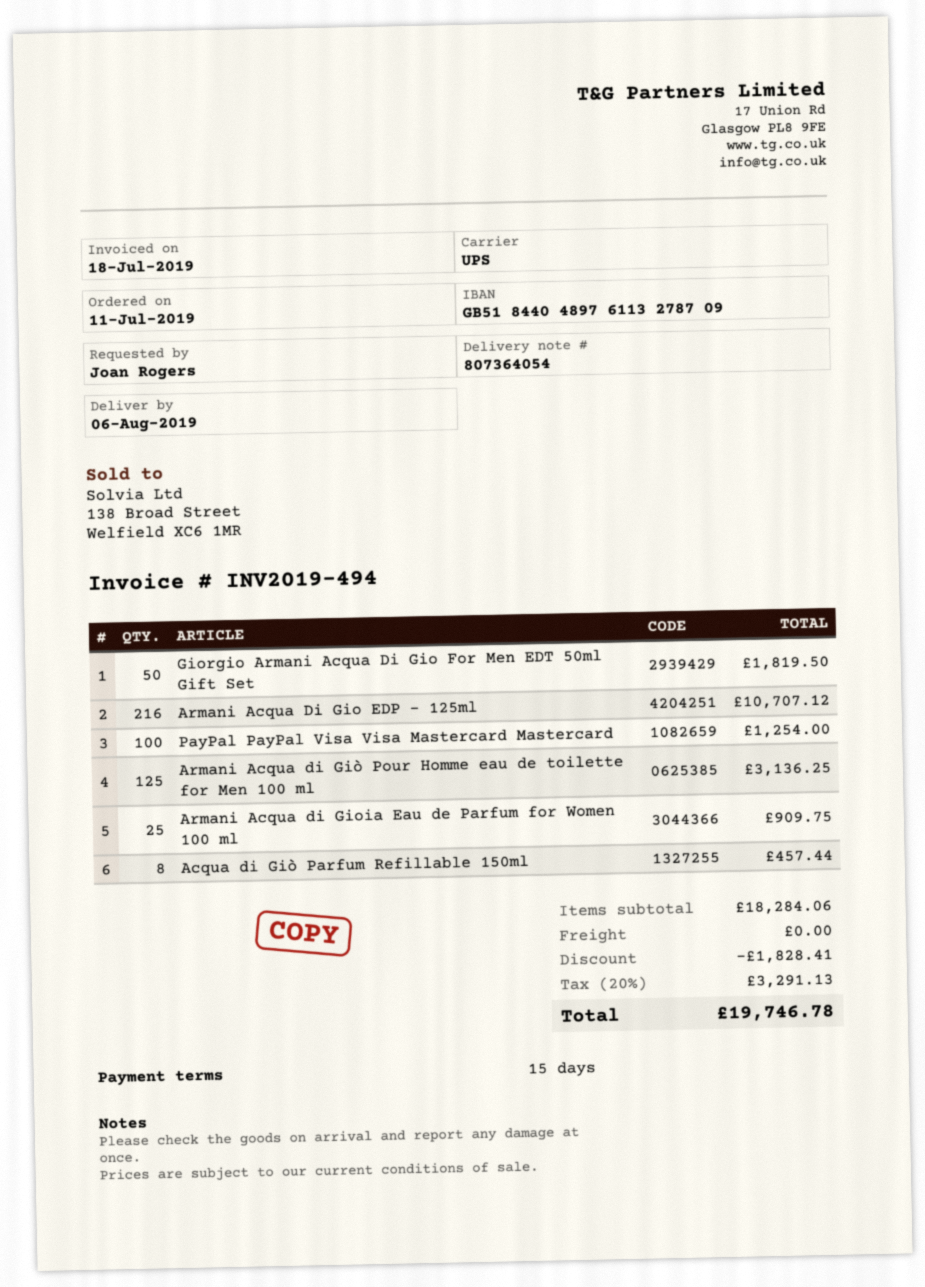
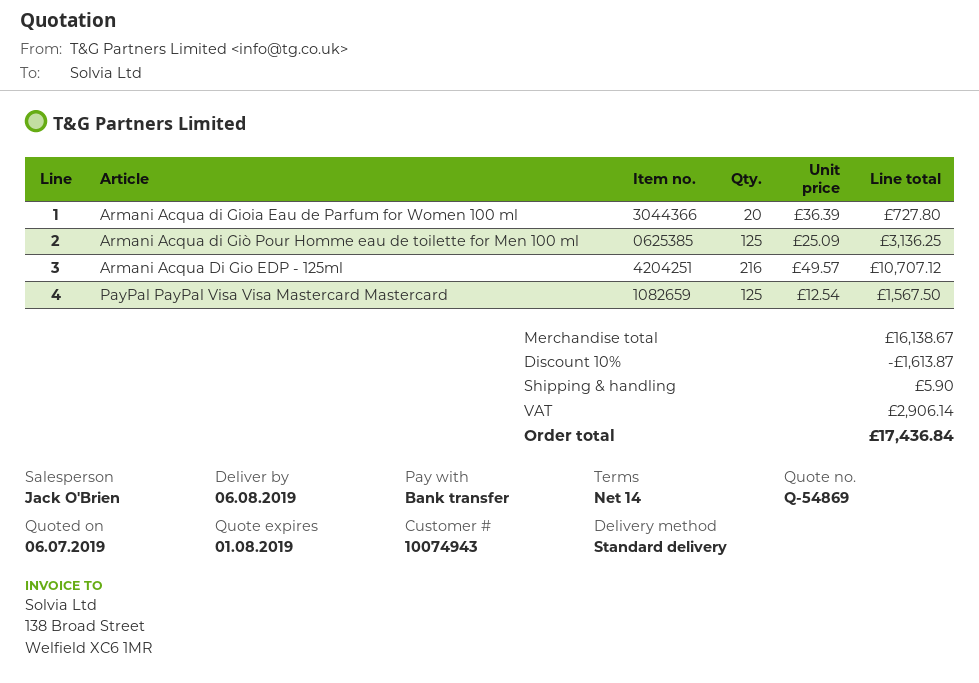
payment terms: 15 days -> 14 days
shipping method: UPS -> standard
Giorgio Armani Acqua Di Gio For Men EDT 50ml Gift Set: 50 for 1819.50 -> none
PayPal PayPal Visa Visa Mastercard Mastercard: 100 for 1254.00 -> 125 for 1567.50
Armani Acqua di Gioia Eau de Parfum for Women 100 ml: 25 for 909.75 -> 20 for 727.80
Acqua di Giò Parfum Refillable 150ml: 8 for 457.44 -> none
subtotal: 18284.06 -> 16138.67
discount: 1828.41 -> 1613.87
shipping: 0.00 -> 5.90
tax: 3291.13 -> 2906.14
total: 19746.78 -> 17436.84

